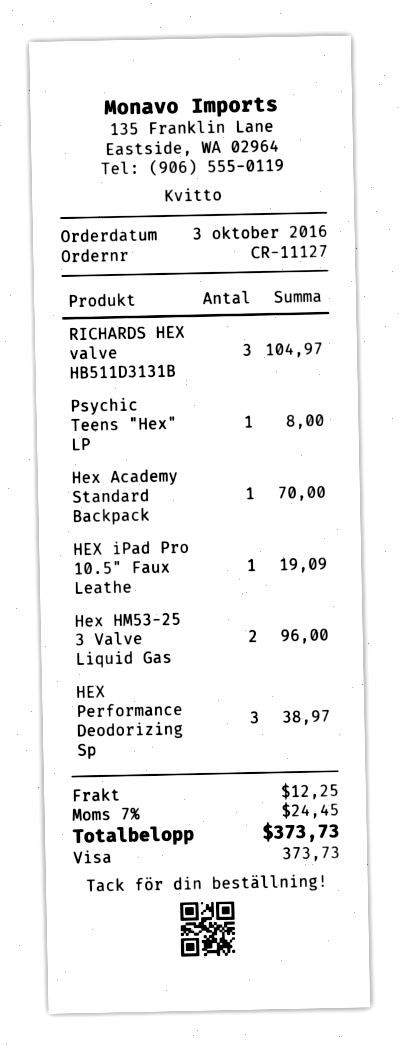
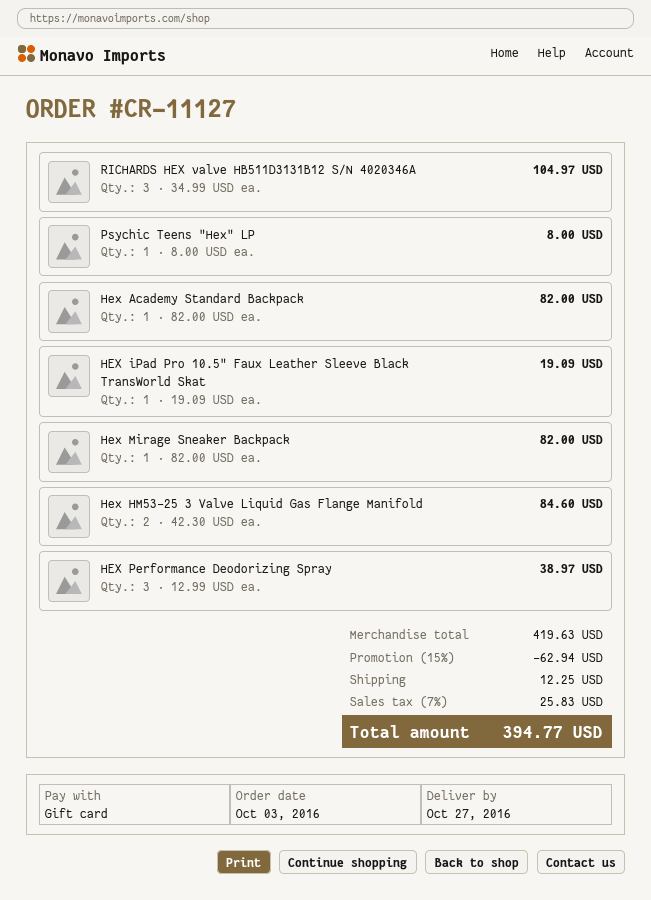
payment method: Visa -> gift card
Hex Academy Standard Backpack: 1 for 70.00 -> 1 for 82.00
Hex HM53-25 3 Valve Liquid Gas: 2 for 96.00 -> 2 for 84.60
Hex Mirage Sneaker Backpack: none -> 1 for 82.00
discount: none -> 15% = 62.94
tax: 7% = 24.45 -> 7% = 25.83
total: 373.73 -> 394.77

